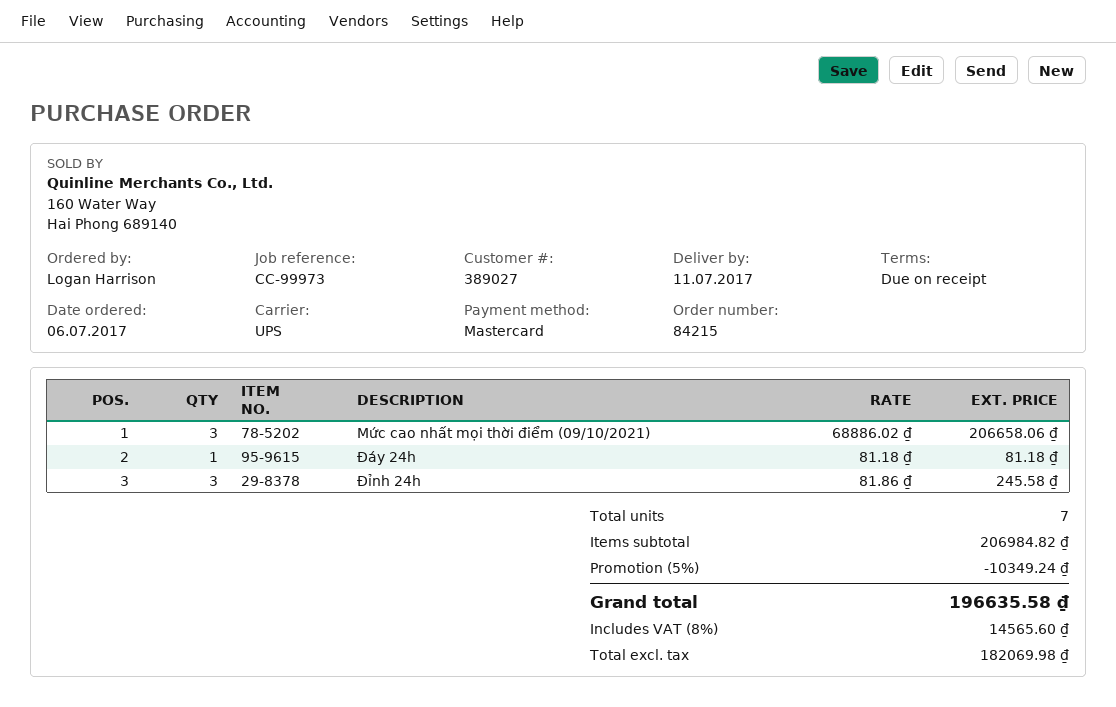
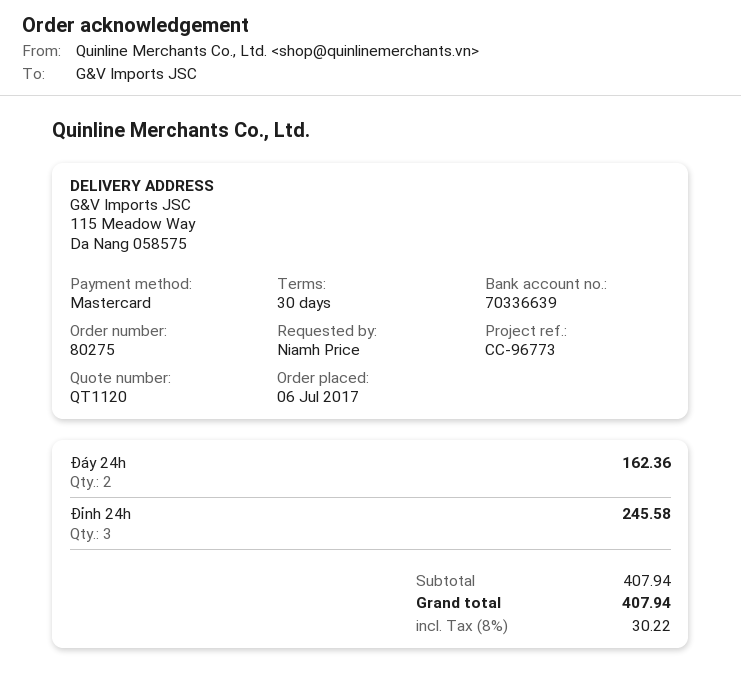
order number: 84215 -> 80275
payment terms: on receipt -> 30 days
reference: CC-99973 -> CC-96773
ordered by: Logan Harrison -> Niamh Price
Mức cao nhất mọi thời điểm (09/10/2021): 3 for 206658.06 -> none
Đáy 24h: 1 for 81.18 -> 2 for 162.36
subtotal: 206984.82 -> 407.94
discount: 5% = 10349.24 -> none
tax: 8% = 14565.60 -> 8% = 30.22
total: 196635.58 -> 407.94

